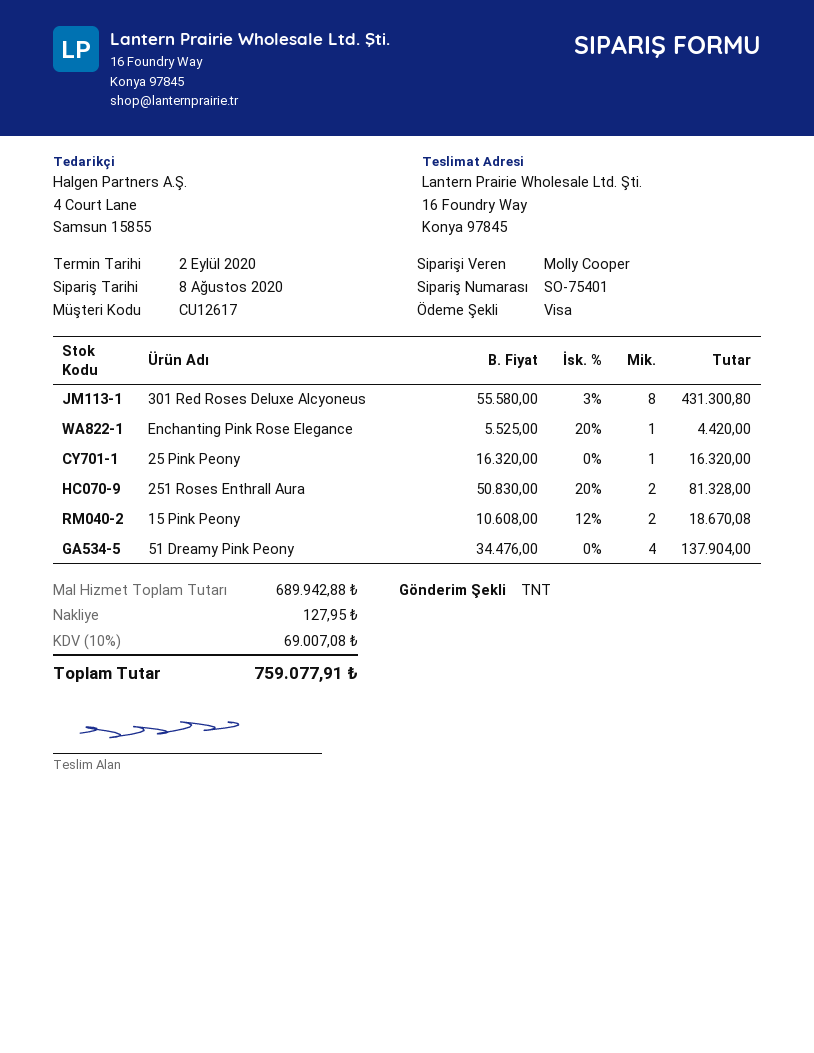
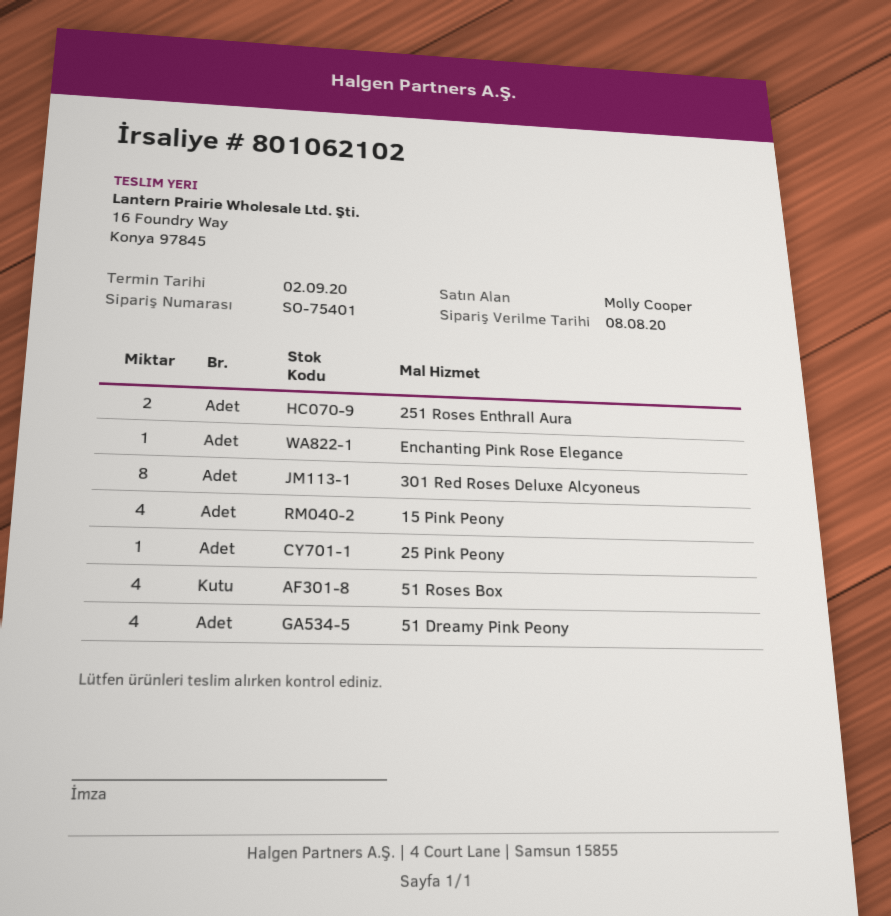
15 Pink Peony: 2 -> 4
51 Roses Box: none -> 4

